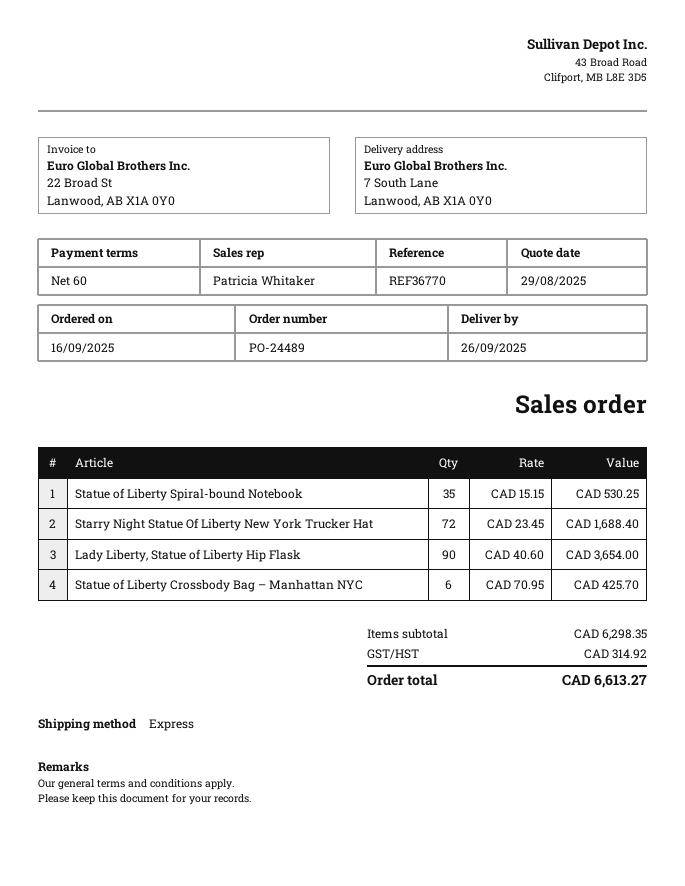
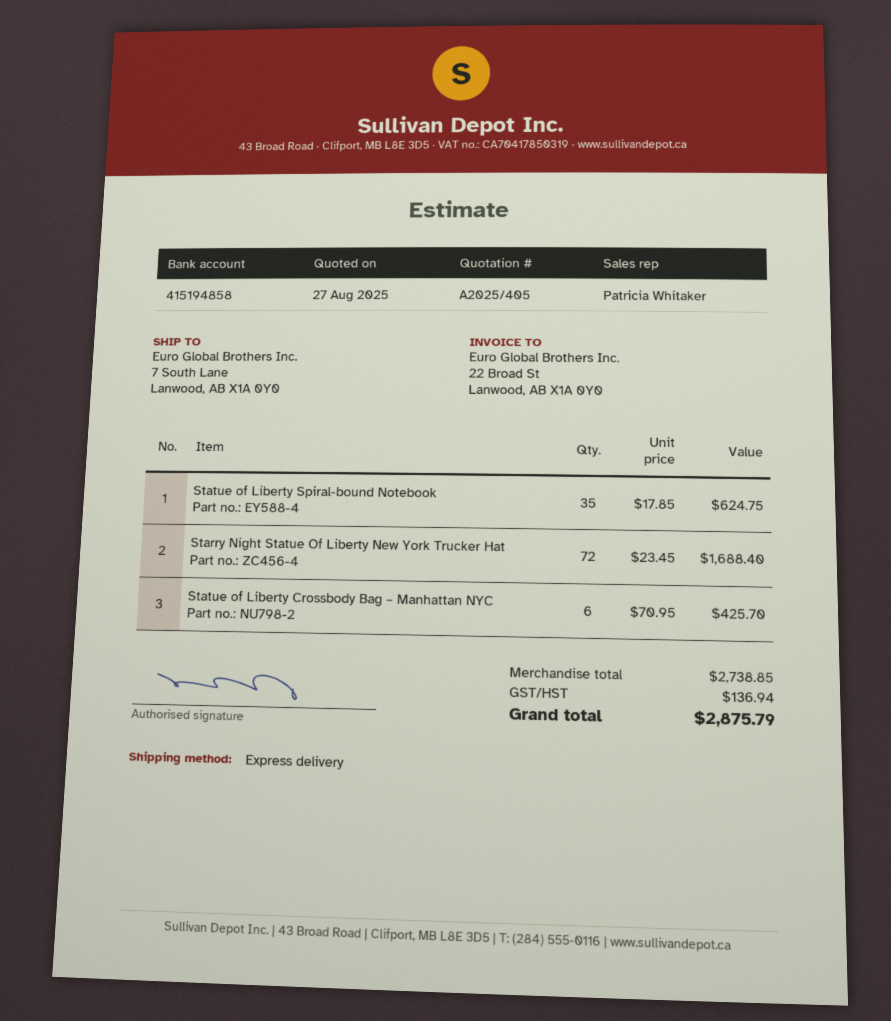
quote date: 2025-08-29 -> 2025-08-27
Statue of Liberty Spiral-bound Notebook: 35 x 15.15 = 530.25 -> 35 x 17.85 = 624.75
Lady Liberty, Statue of Liberty Hip Flask: 90 x 40.60 = 3654.00 -> none
subtotal: 6298.35 -> 2738.85
tax: 314.92 -> 136.94
total: 6613.27 -> 2875.79

